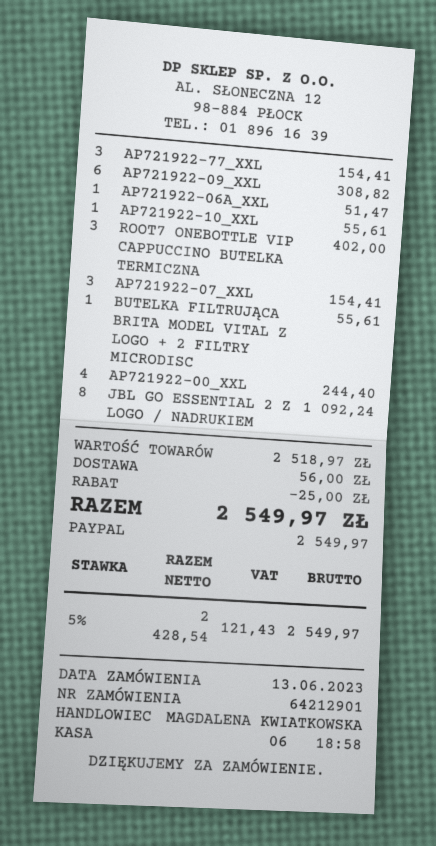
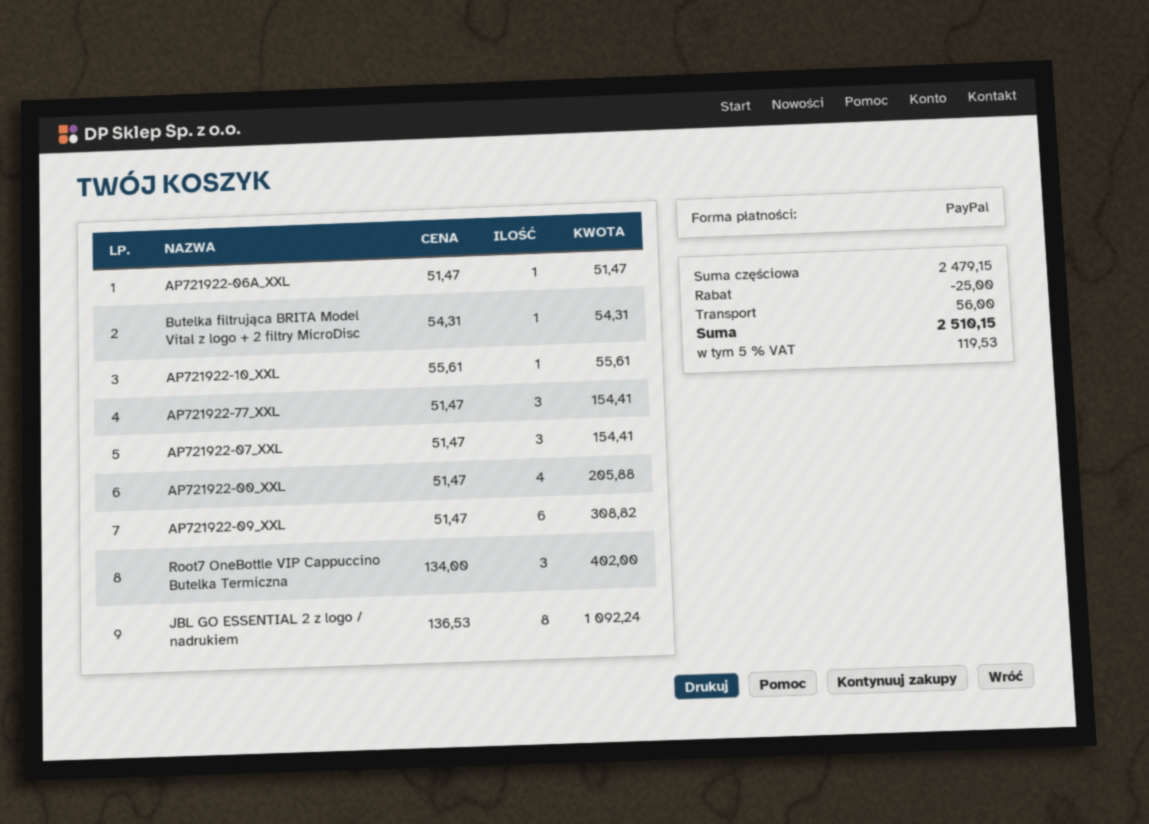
BUTELKA FILTRUJĄCA BRITA MODEL VITAL Z LOGO + 2 FILTRY MICRODISC: 1 for 55.61 -> 1 for 54.31
AP721922-00_XXL: 4 for 244.40 -> 4 for 205.88
subtotal: 2518.97 -> 2479.15
tax: 5% = 121.43 -> 5% = 119.53
total: 2549.97 -> 2510.15

